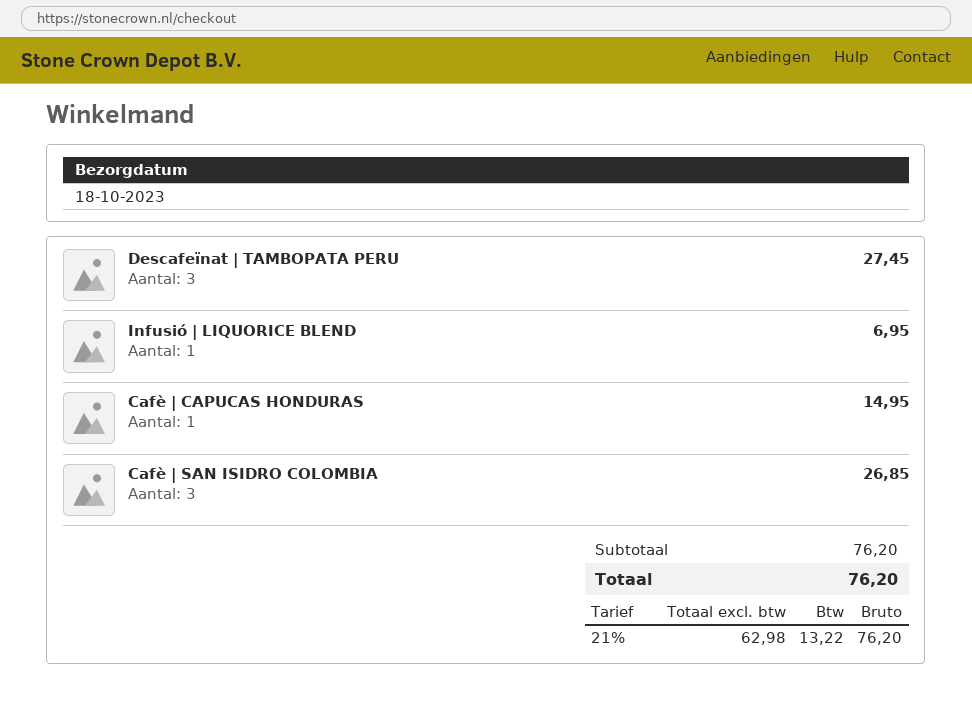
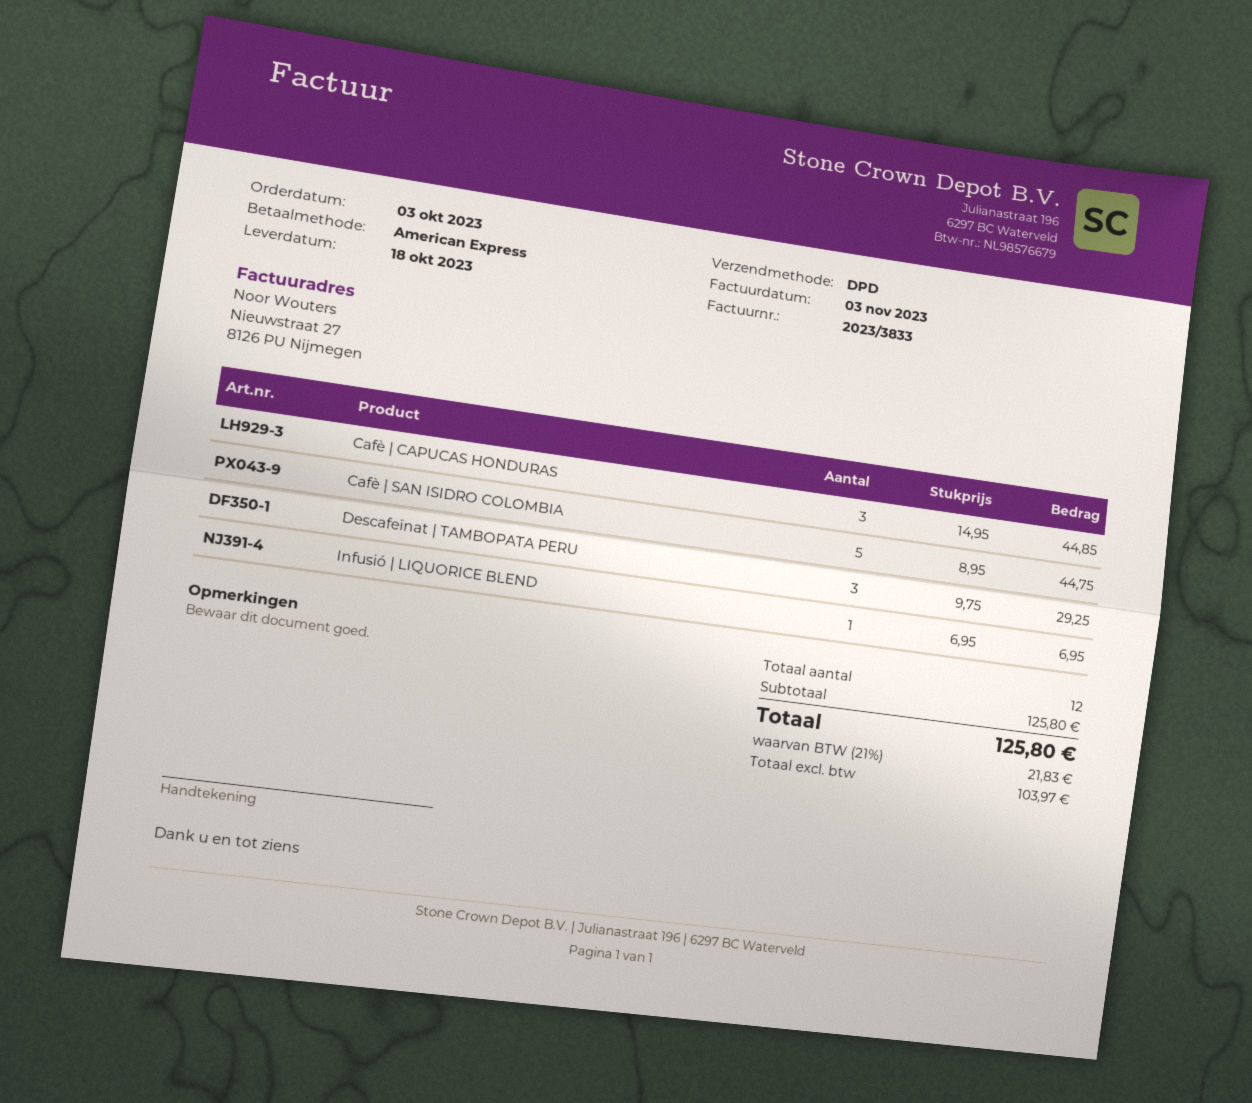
Descafeïnat | TAMBOPATA PERU: 3 for 27.45 -> 3 for 29.25
Cafè | CAPUCAS HONDURAS: 1 for 14.95 -> 3 for 44.85
Cafè | SAN ISIDRO COLOMBIA: 3 for 26.85 -> 5 for 44.75
subtotal: 76.20 -> 125.80
net: 62.98 -> 103.97
tax: 21% = 13.22 -> 21% = 21.83
total: 76.20 -> 125.80

